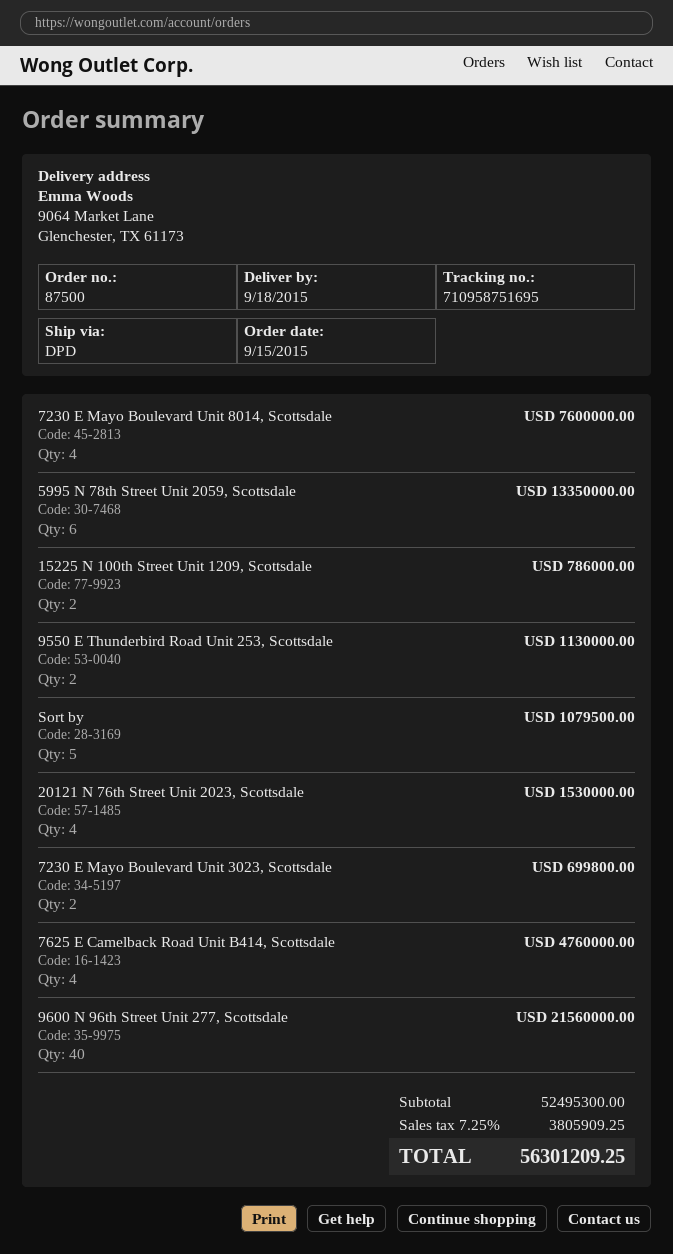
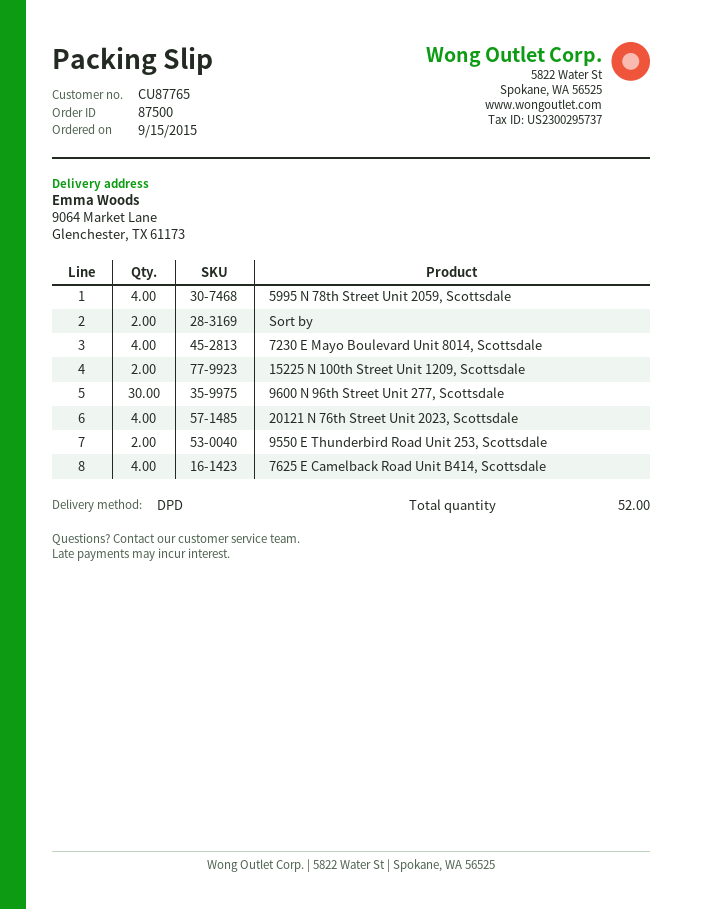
5995 N 78th Street Unit 2059, Scottsdale: 6 -> 4
Sort by: 5 -> 2
7230 E Mayo Boulevard Unit 3023, Scottsdale: 2 -> none
9600 N 96th Street Unit 277, Scottsdale: 40 -> 30

